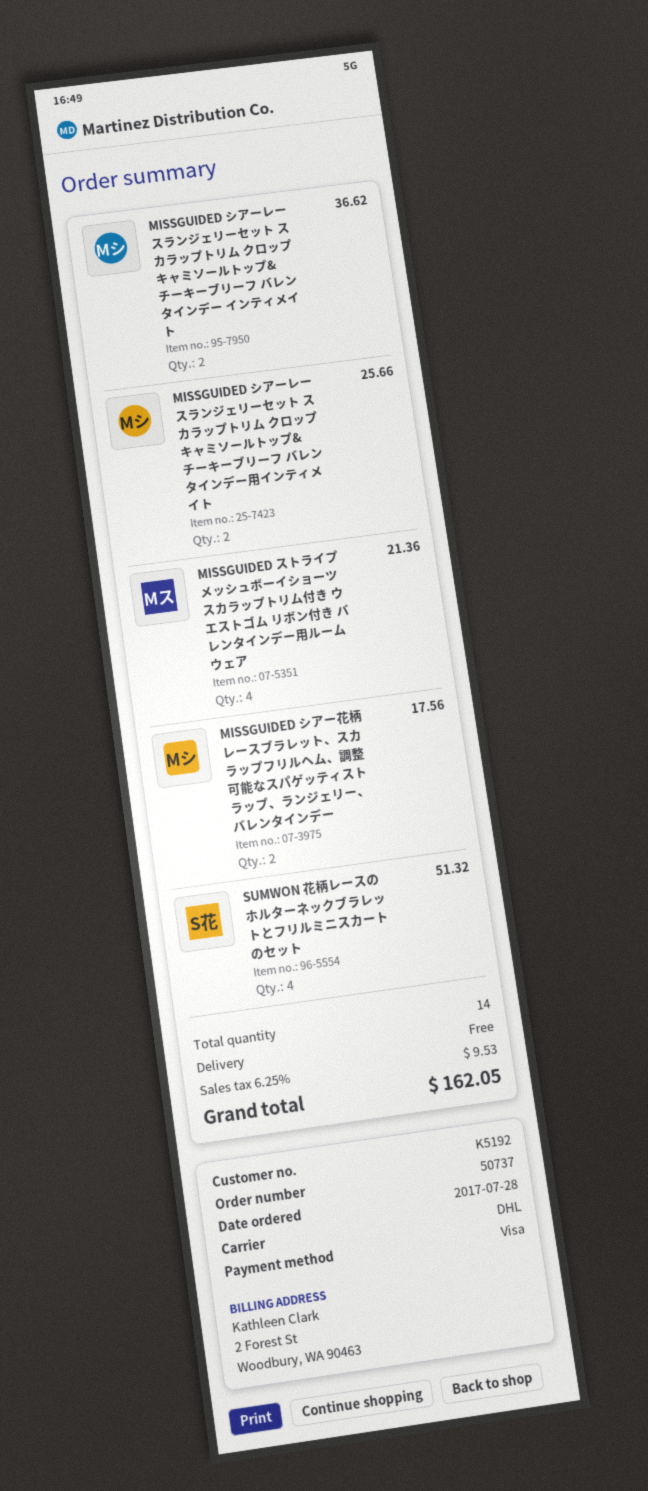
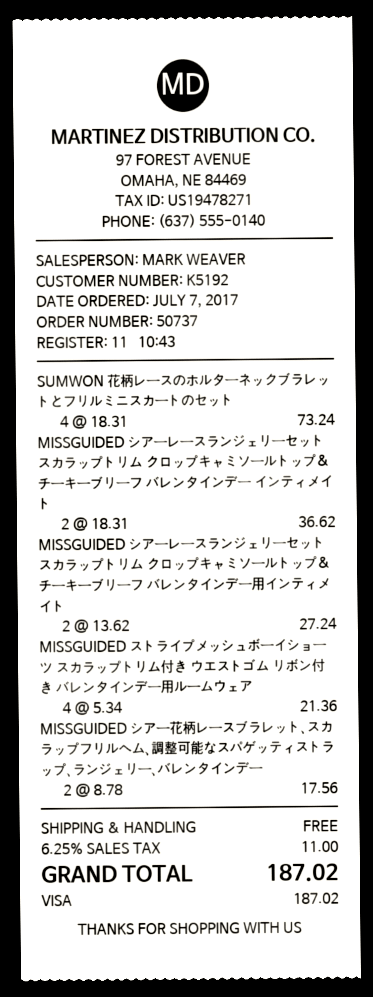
order date: 2017-07-28 -> 2017-07-07
MISSGUIDED シアーレースランジェリーセット スカラップトリム クロップキャミソールトップ&チーキーブリーフ バレンタインデー用インティメイト: 2 for 25.66 -> 2 for 27.24
SUMWON 花柄レースのホルターネックブラレットとフリルミニスカートのセット: 4 for 51.32 -> 4 for 73.24
tax: 6.25% = 9.53 -> 6.25% = 11.00
total: 162.05 -> 187.02

